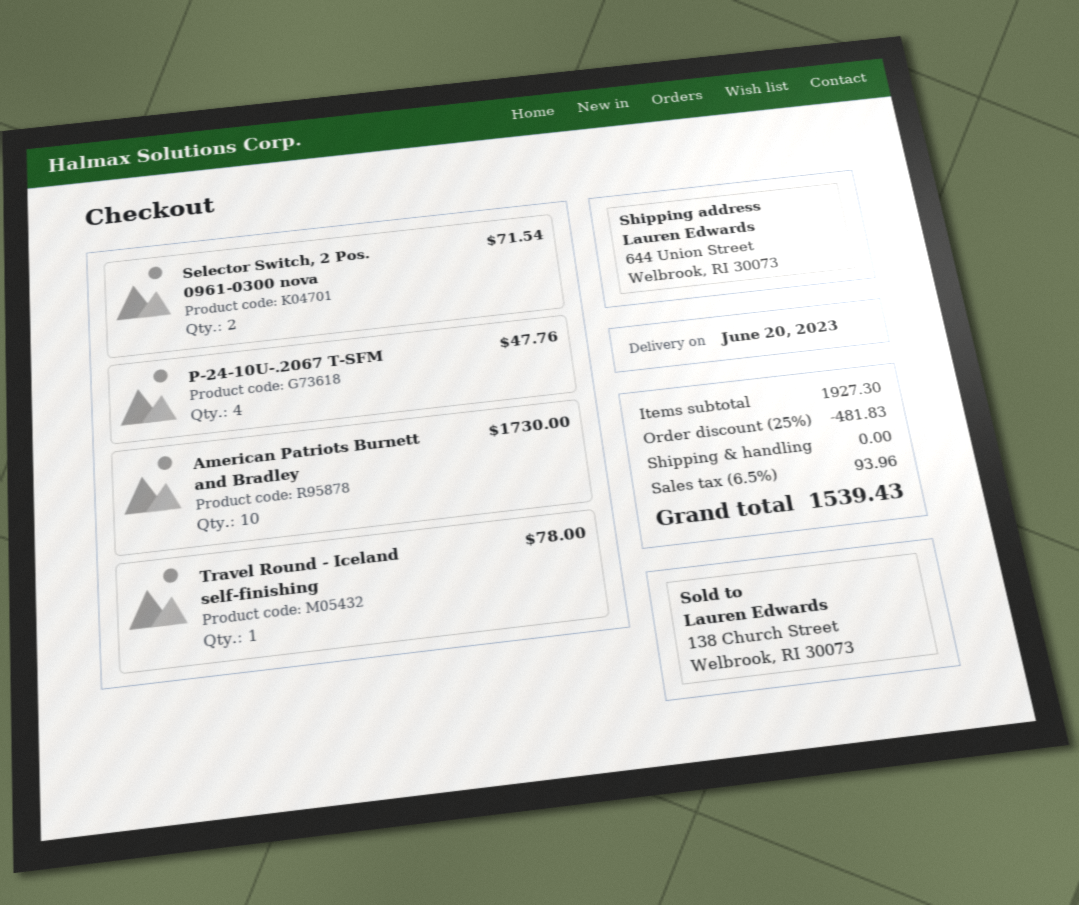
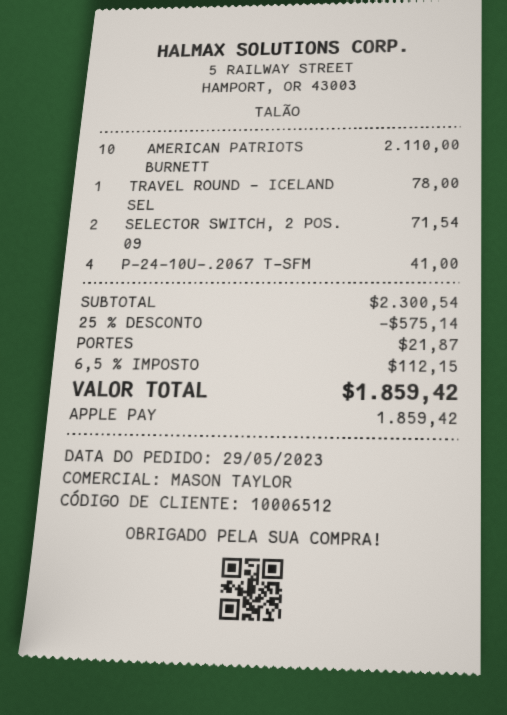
P-24-10U-.2067 T-SFM: 4 for 47.76 -> 4 for 41.00
American Patriots Burnett and Bradley: 10 for 1730.00 -> 10 for 2110.00
subtotal: 1927.30 -> 2300.54
discount: 25% = 481.83 -> 25% = 575.14
shipping: 0.00 -> 21.87
tax: 6.5% = 93.96 -> 6.5% = 112.15
total: 1539.43 -> 1859.42

